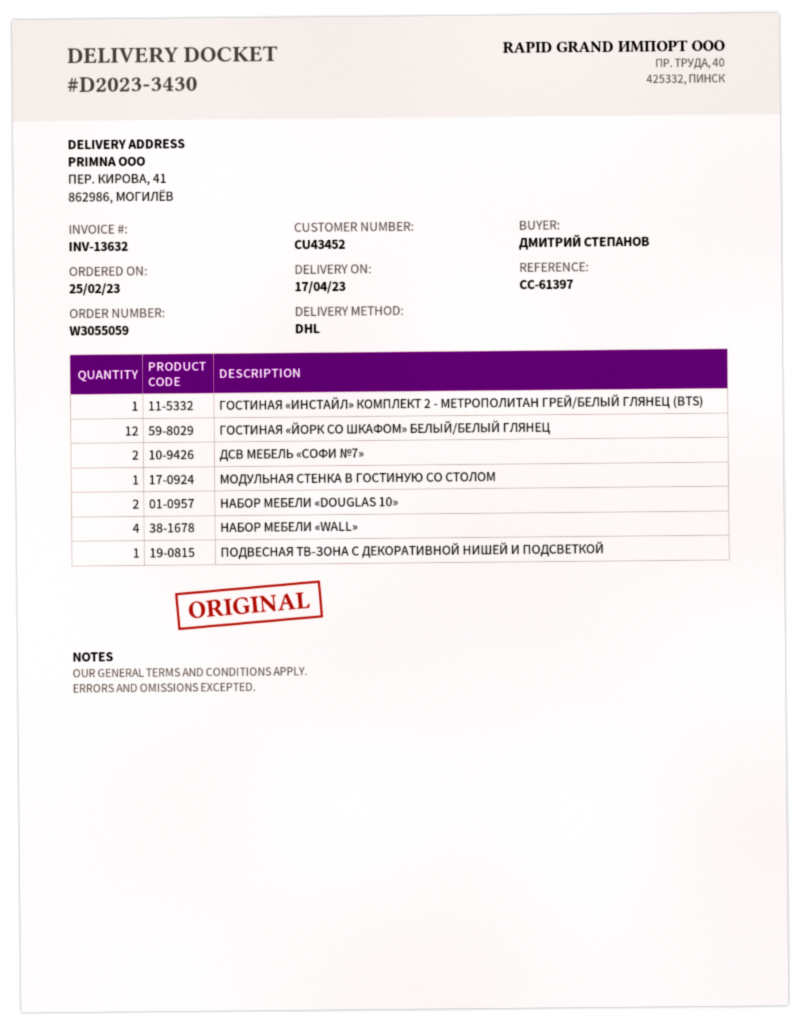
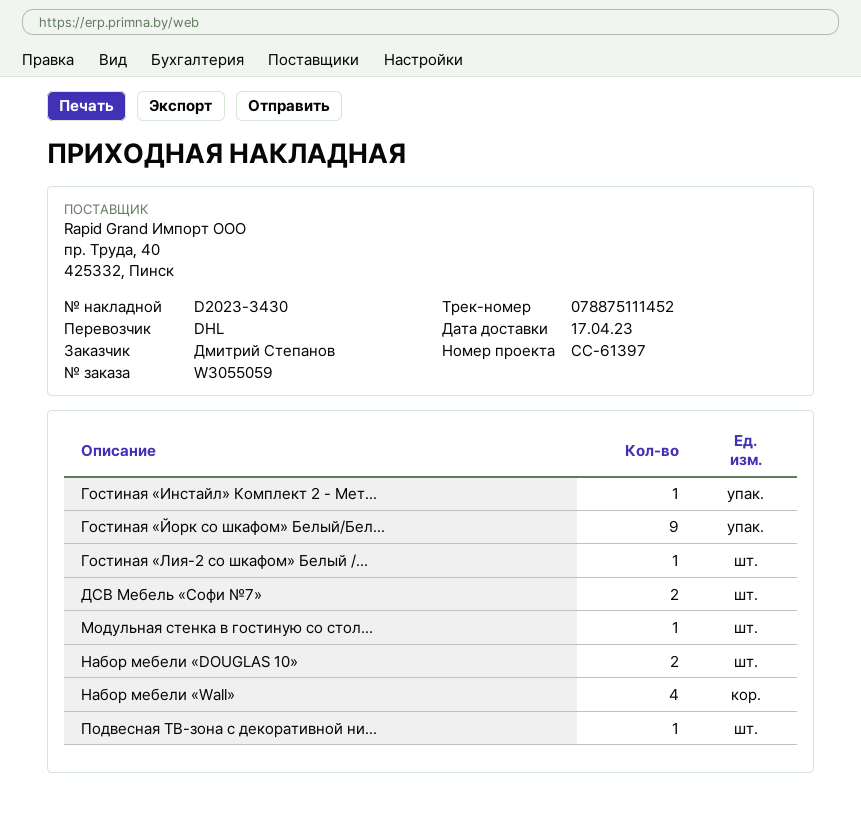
ГОСТИНАЯ «ЙОРК СО ШКАФОМ» БЕЛЫЙ/БЕЛЫЙ ГЛЯНЕЦ: 12 -> 9
Гостиная «Лия-2 со шкафом» Белый /...: none -> 1

